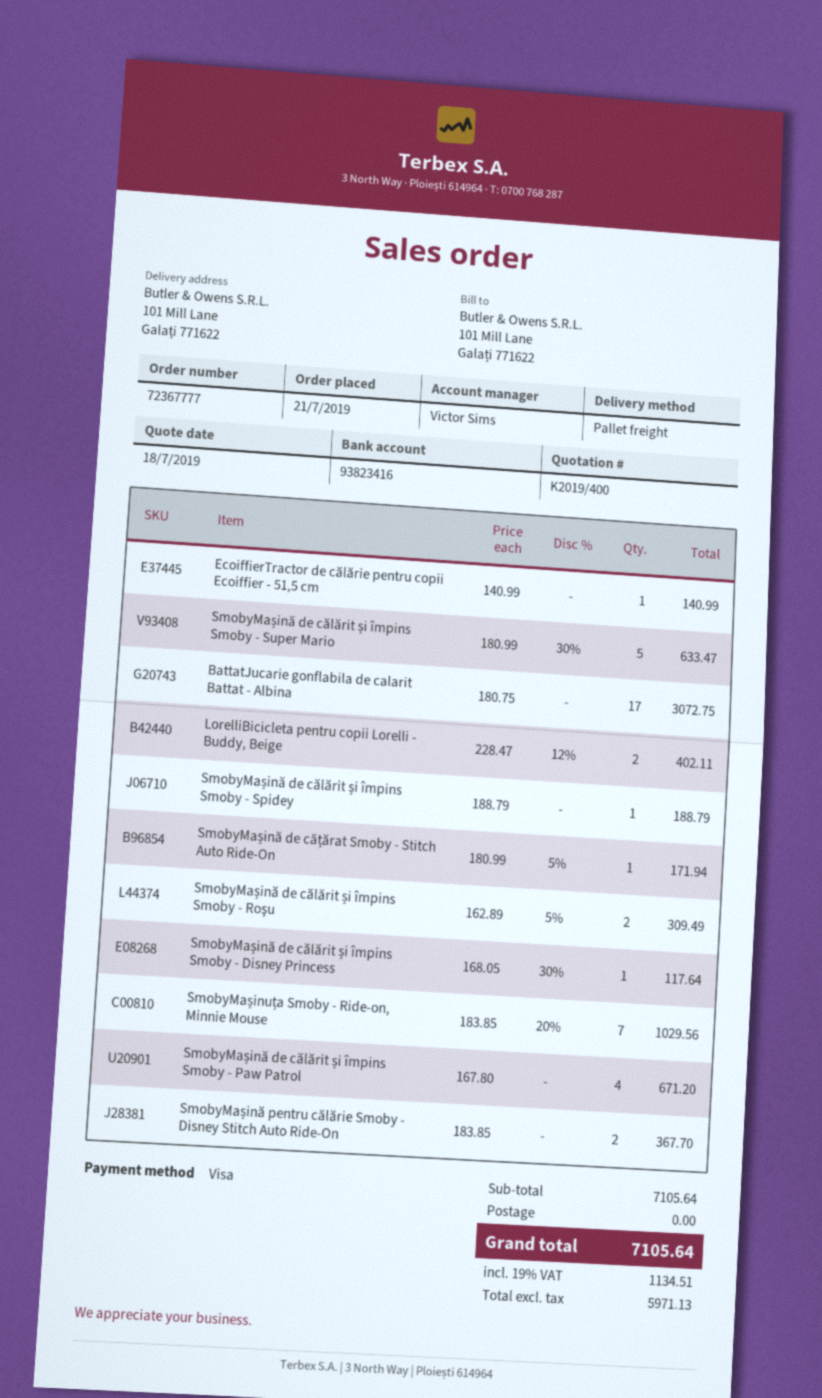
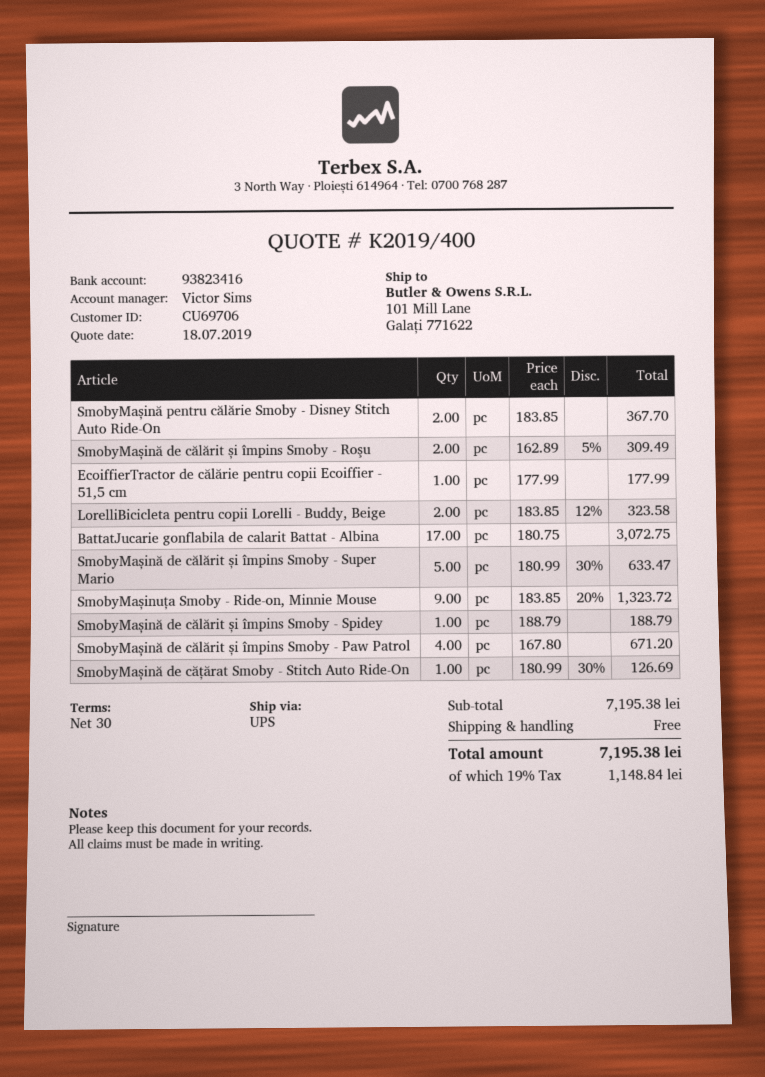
shipping method: pallet freight -> UPS
EcoiffierTractor de călărie pentru copii Ecoiffier - 51,5 cm: 1 x 140.99 = 140.99 -> 1 x 177.99 = 177.99
LorelliBicicleta pentru copii Lorelli - Buddy, Beige: 2 x 228.47 - 12% = 402.11 -> 2 x 183.85 - 12% = 323.58
SmobyMașină de cățărat Smoby - Stitch Auto Ride-On: 1 x 180.99 - 5% = 171.94 -> 1 x 180.99 - 30% = 126.69
SmobyMașină de călărit și împins Smoby - Disney Princess: 1 x 168.05 - 30% = 117.64 -> none
SmobyMașinuța Smoby - Ride-on, Minnie Mouse: 7 x 183.85 - 20% = 1029.56 -> 9 x 183.85 - 20% = 1323.72
subtotal: 7105.64 -> 7195.38
tax: 19% = 1134.51 -> 19% = 1148.84
total: 7105.64 -> 7195.38

